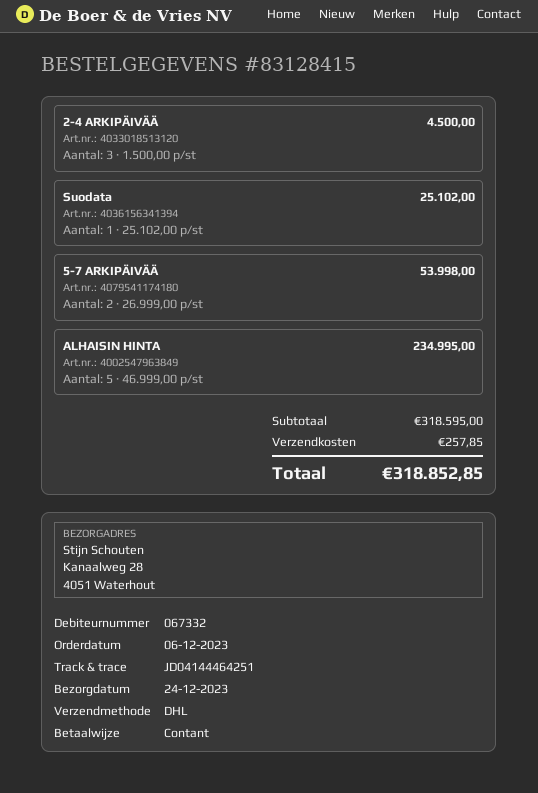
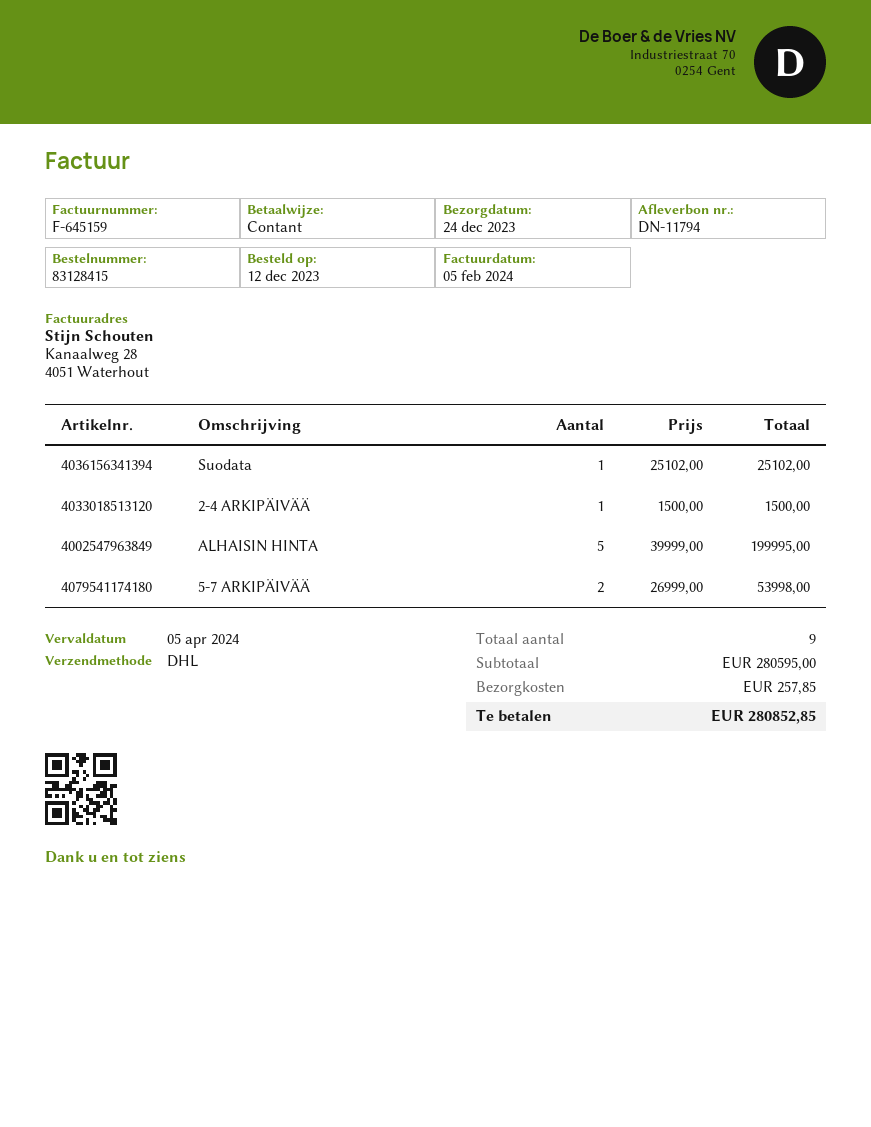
order date: 2023-12-06 -> 2023-12-12
2-4 ARKIPÄIVÄÄ: 3 x 1500.00 = 4500.00 -> 1 x 1500.00 = 1500.00
ALHAISIN HINTA: 5 x 46999.00 = 234995.00 -> 5 x 39999.00 = 199995.00
subtotal: 318595.00 -> 280595.00
total: 318852.85 -> 280852.85

